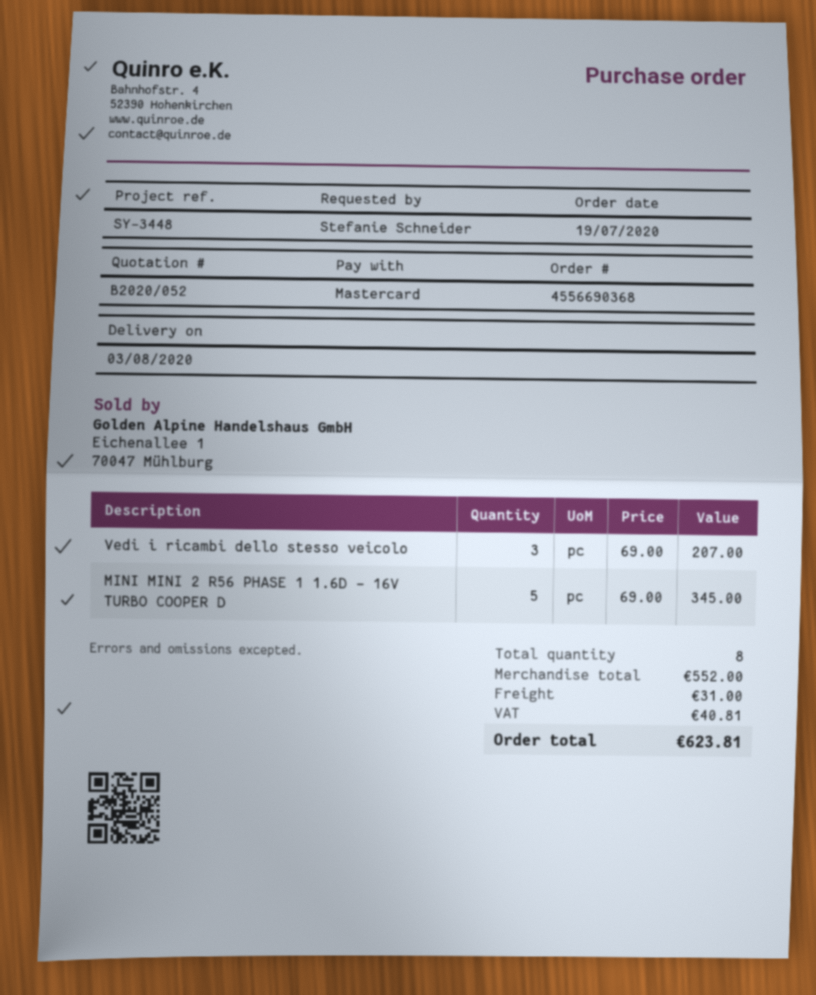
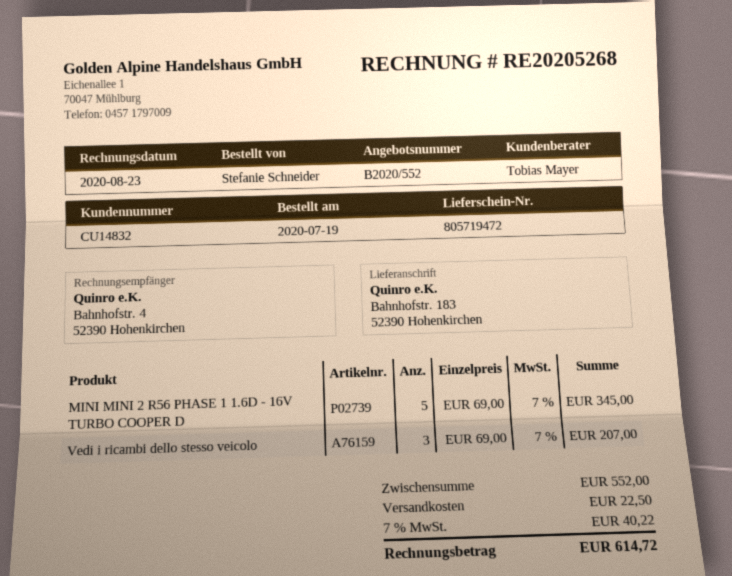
quote number: B2020/052 -> B2020/552
shipping: 31.00 -> 22.50
tax: 40.81 -> 40.22
total: 623.81 -> 614.72

